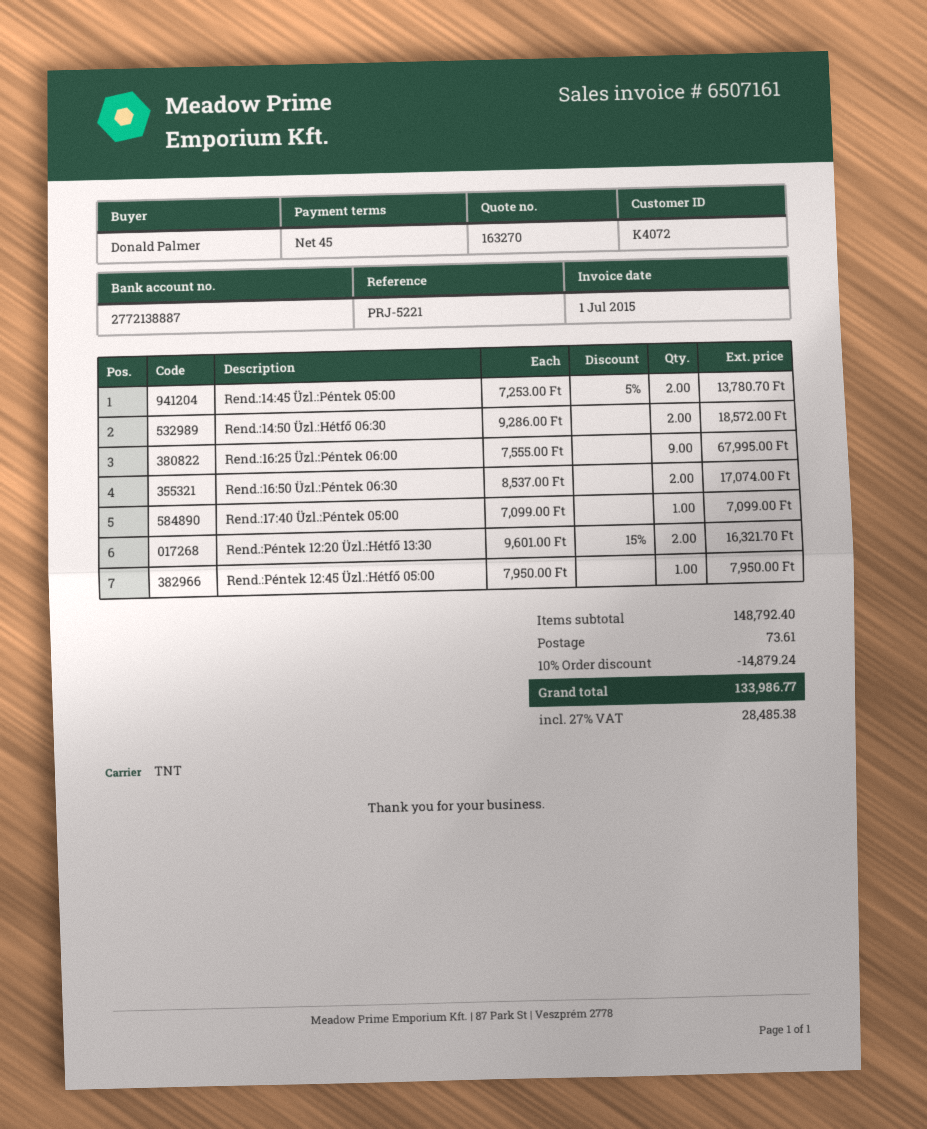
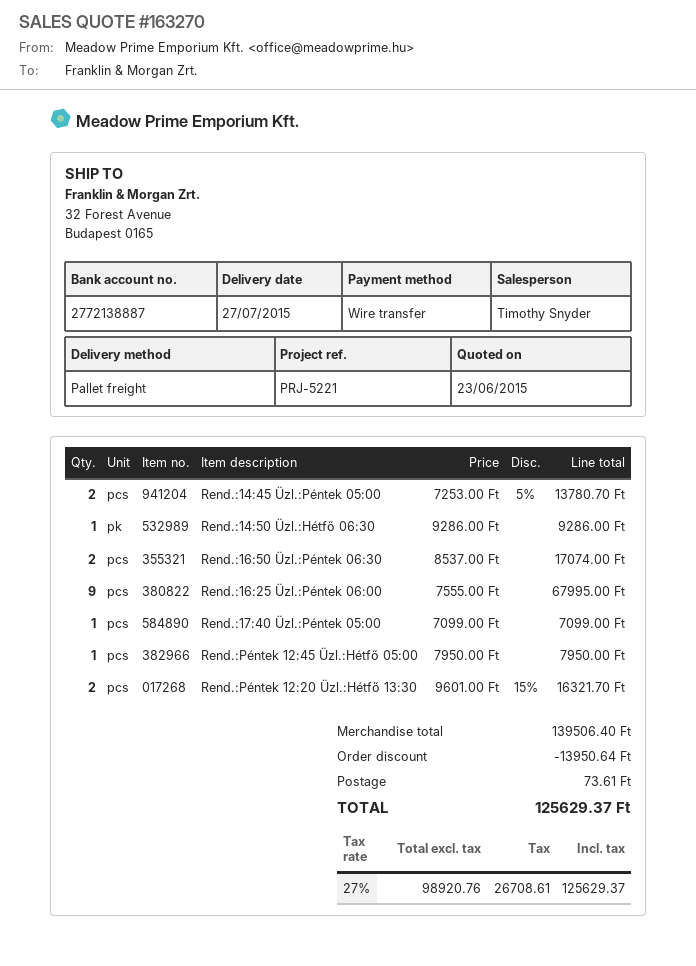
shipping method: TNT -> pallet freight
Rend.:14:50 Üzl.:Hétfő 06:30: 2 x 9286.00 = 18572.00 -> 1 x 9286.00 = 9286.00
subtotal: 148792.40 -> 139506.40
discount: 14879.24 -> 13950.64
tax: 27% = 28485.38 -> 27% = 26708.61
total: 133986.77 -> 125629.37

